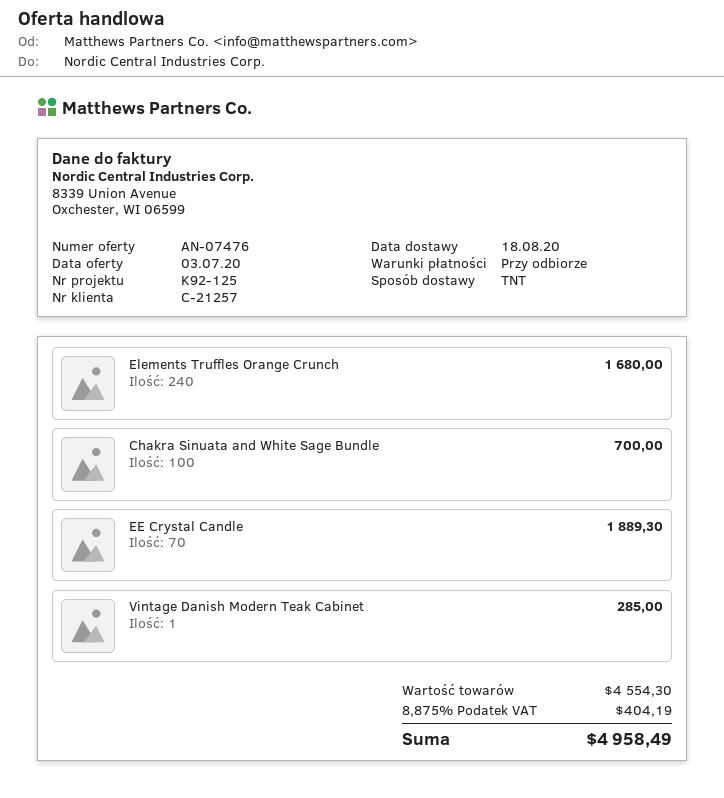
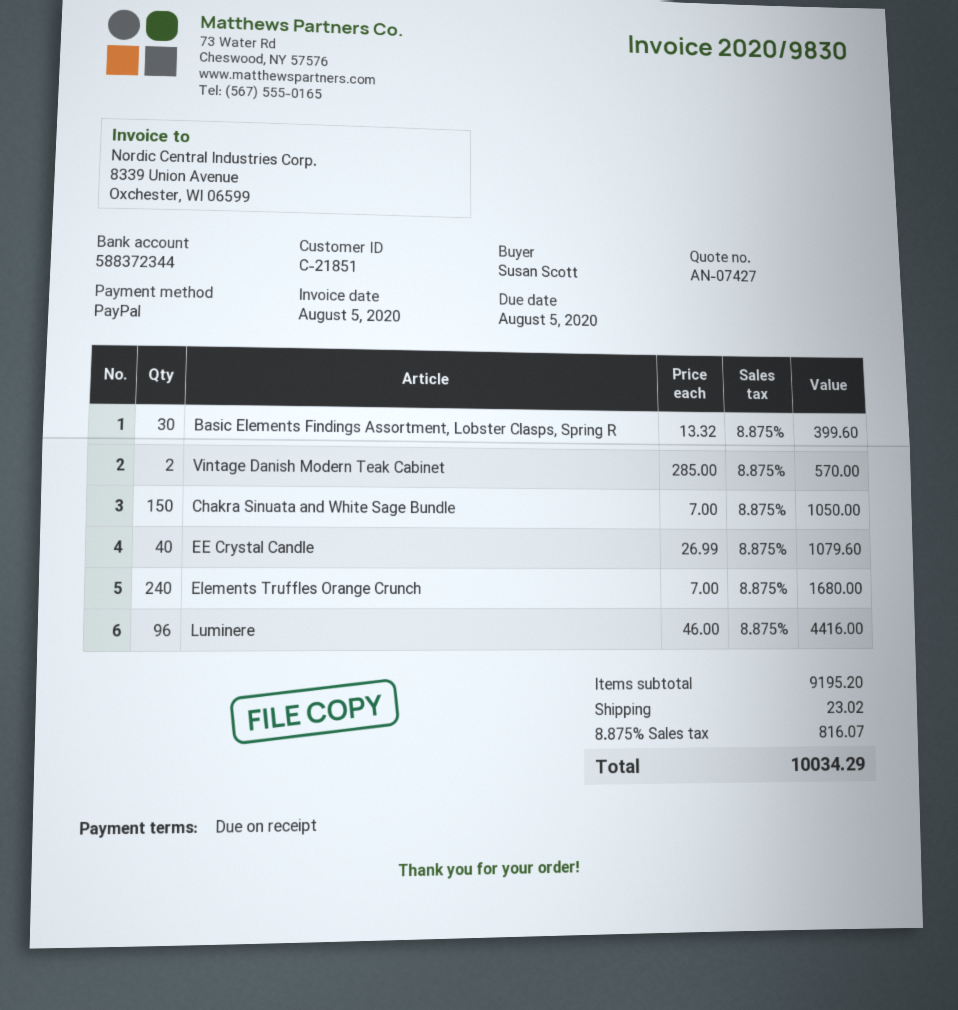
quote number: AN-07476 -> AN-07427
customer number: C-21257 -> C-21851
Chakra Sinuata and White Sage Bundle: 100 for 700.00 -> 150 for 1050.00
EE Crystal Candle: 70 for 1889.30 -> 40 for 1079.60
Vintage Danish Modern Teak Cabinet: 1 for 285.00 -> 2 for 570.00
Basic Elements Findings Assortment, Lobster Clasps, Spring R: none -> 30 for 399.60
Luminere: none -> 96 for 4416.00
subtotal: 4554.30 -> 9195.20
shipping: none -> 23.02
tax: 8.875% = 404.19 -> 8.875% = 816.07
total: 4958.49 -> 10034.29

